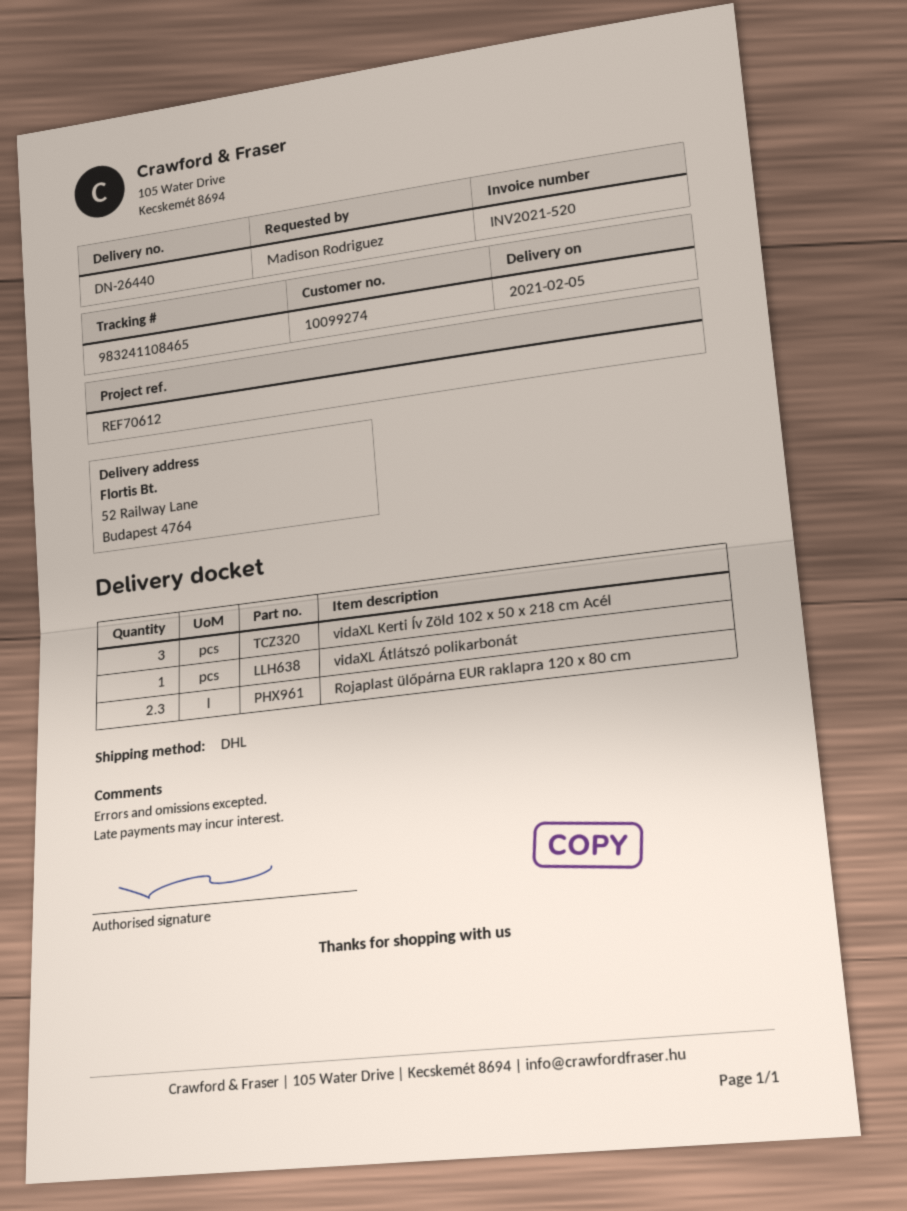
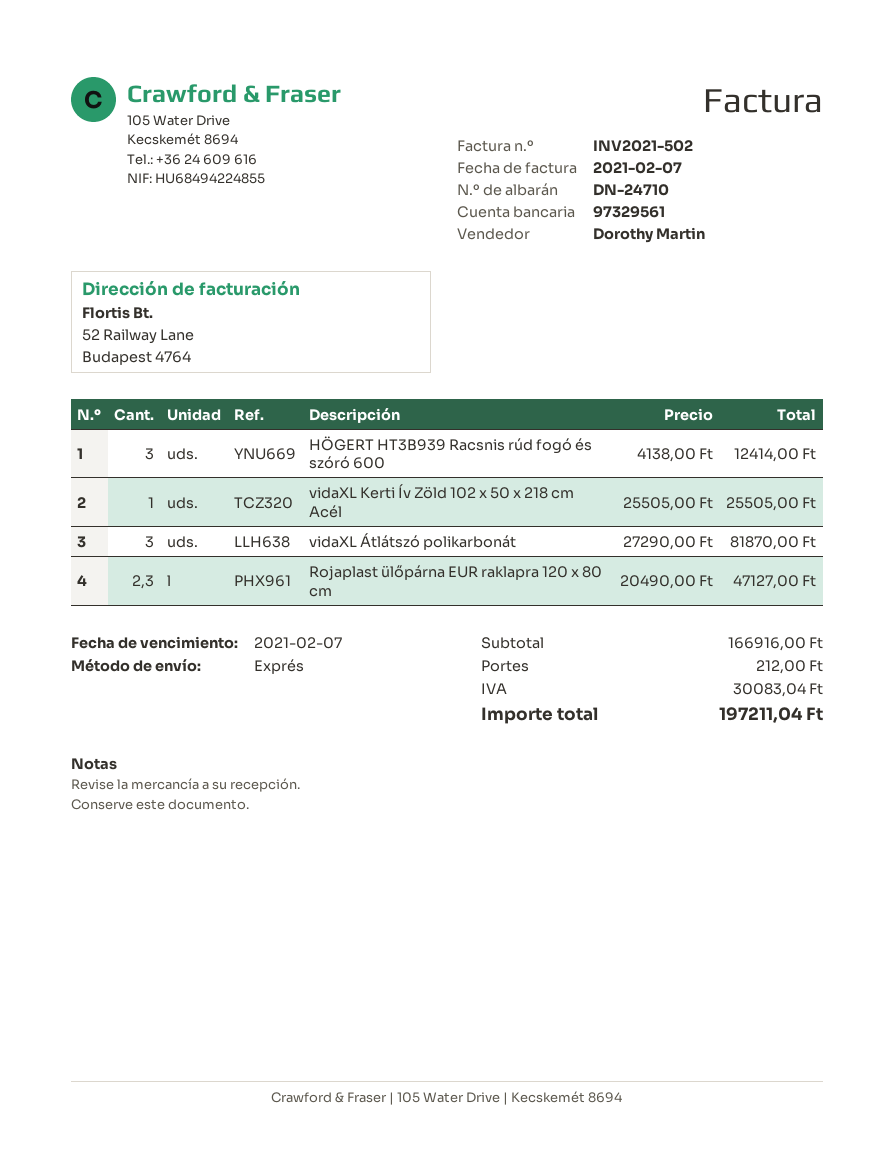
delivery note number: DN-26440 -> DN-24710
invoice number: INV2021-520 -> INV2021-502
shipping method: DHL -> express
vidaXL Kerti Ív Zöld 102 x 50 x 218 cm Acél: 3 -> 1
vidaXL Átlátszó polikarbonát: 1 -> 3
HÖGERT HT3B939 Racsnis rúd fogó és szóró 600: none -> 3

